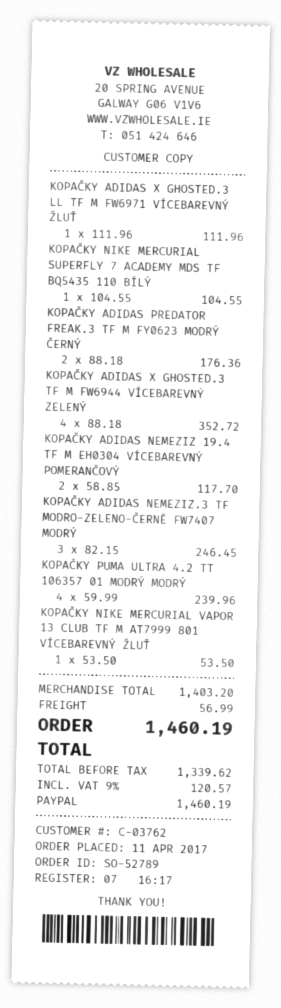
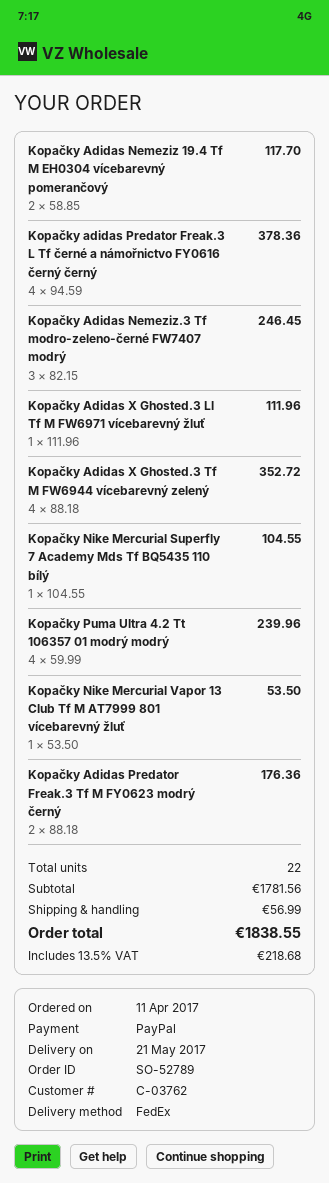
Kopačky adidas Predator Freak.3 L Tf černé a námořnictvo FY0616 černý černý: none -> 4 x 94.59 = 378.36
subtotal: 1403.20 -> 1781.56
tax: 9% = 120.57 -> 13.5% = 218.68
total: 1460.19 -> 1838.55

